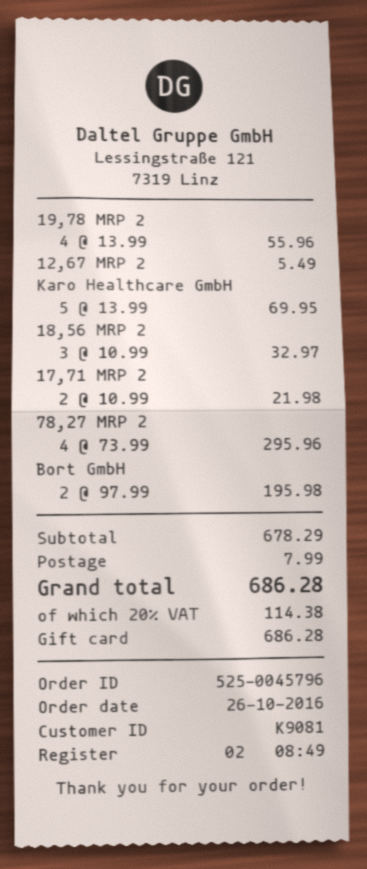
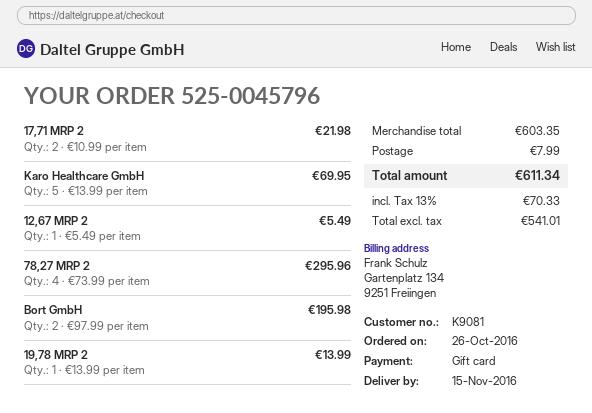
19,78 MRP 2: 4 x 13.99 = 55.96 -> 1 x 13.99 = 13.99
18,56 MRP 2: 3 x 10.99 = 32.97 -> none
subtotal: 678.29 -> 603.35
tax: 20% = 114.38 -> 13% = 70.33
total: 686.28 -> 611.34

